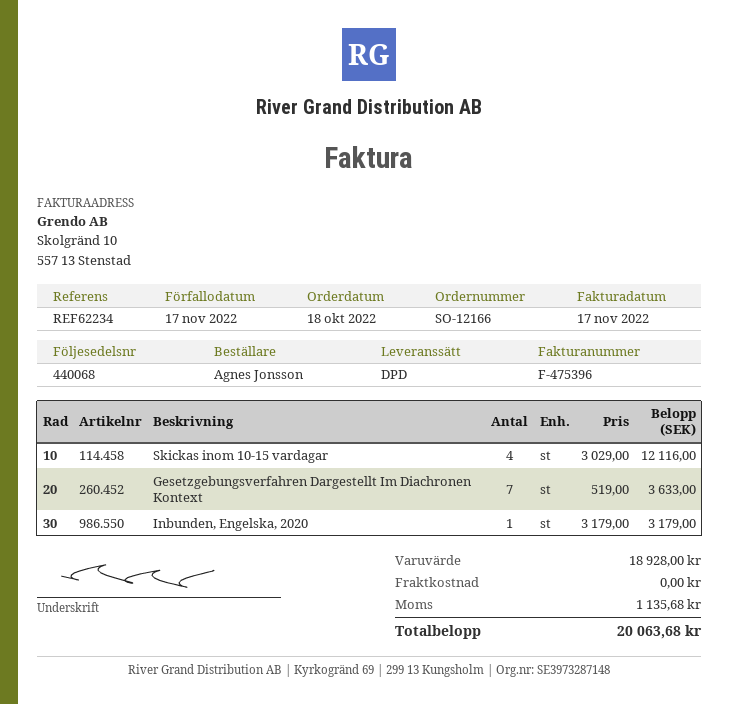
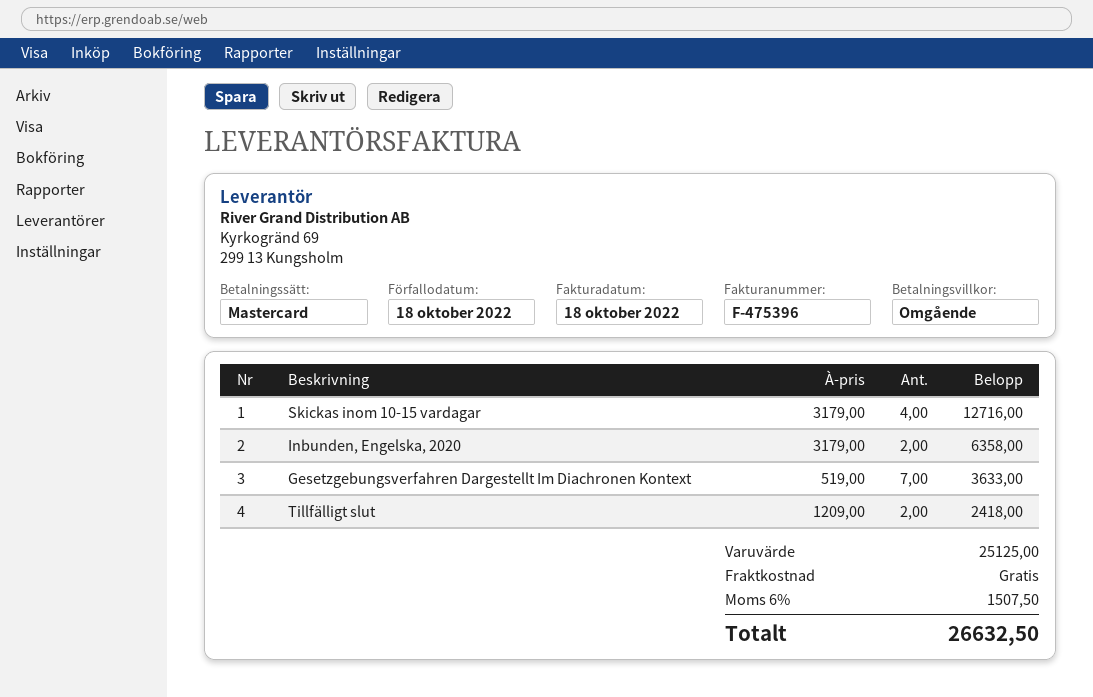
invoice date: 2022-11-17 -> 2022-10-18
due date: 2022-11-17 -> 2022-10-18
Skickas inom 10-15 vardagar: 4 x 3029.00 = 12116.00 -> 4 x 3179.00 = 12716.00
Inbunden, Engelska, 2020: 1 x 3179.00 = 3179.00 -> 2 x 3179.00 = 6358.00
Tillfälligt slut: none -> 2 x 1209.00 = 2418.00
subtotal: 18928.00 -> 25125.00
tax: 1135.68 -> 1507.50
total: 20063.68 -> 26632.50

